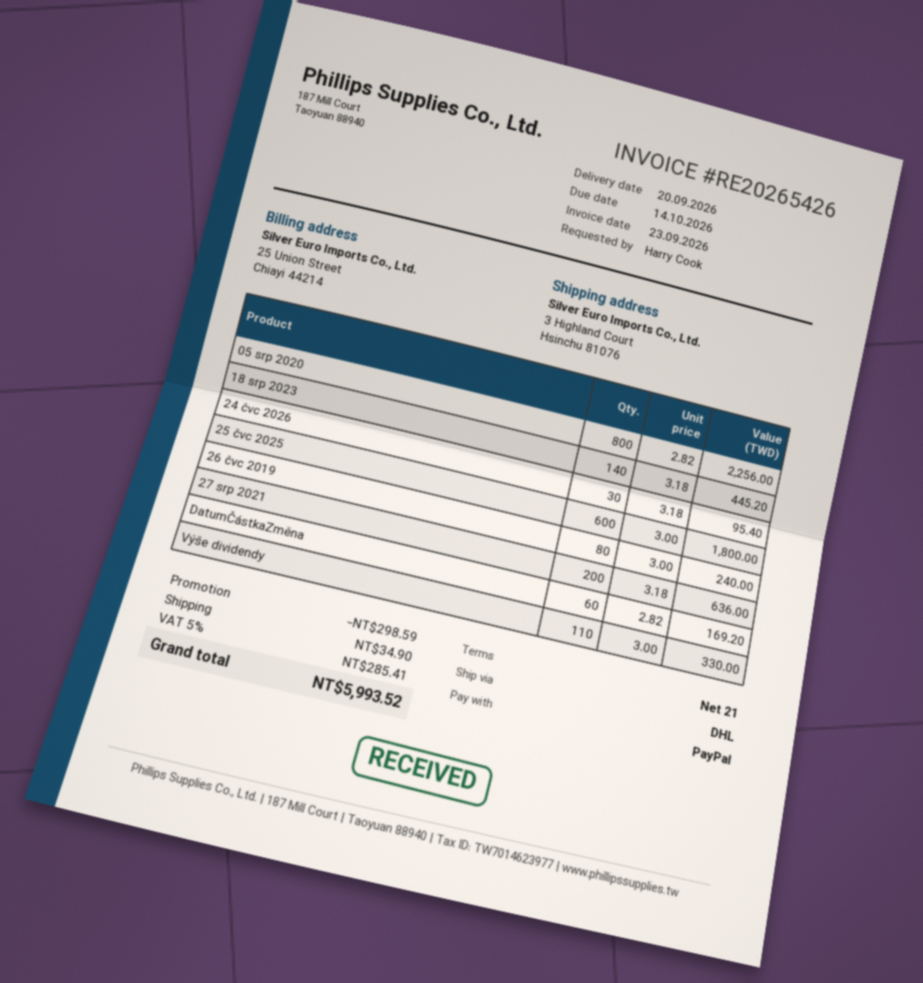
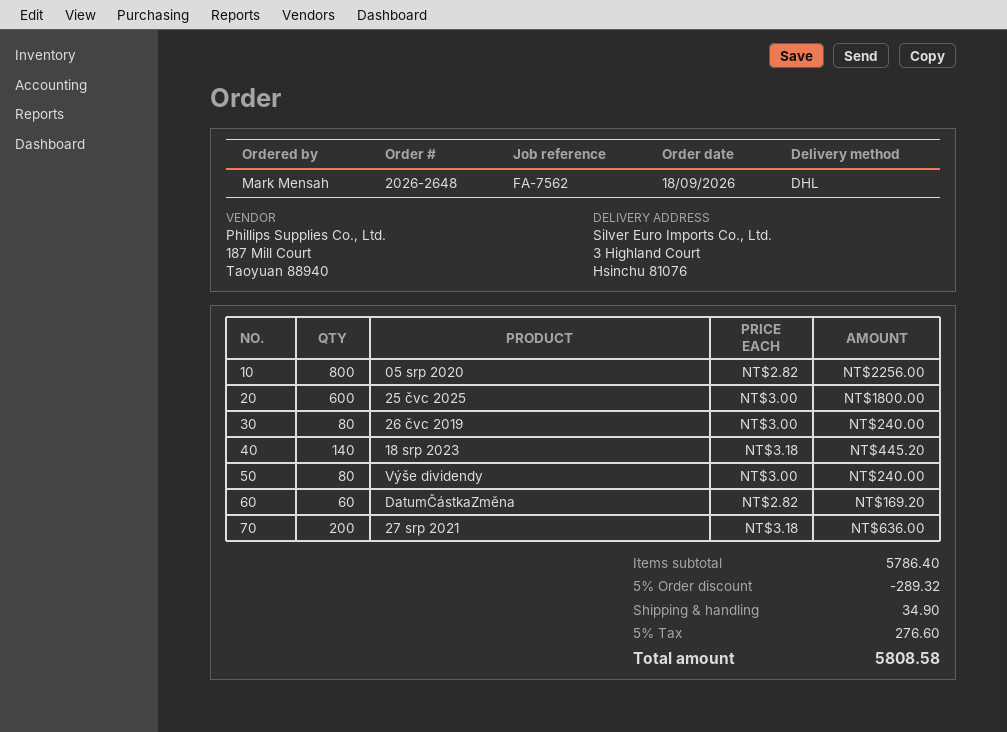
ordered by: Harry Cook -> Mark Mensah
24 čvc 2026: 30 x 3.18 = 95.40 -> none
Výše dividendy: 110 x 3.00 = 330.00 -> 80 x 3.00 = 240.00
discount: 298.59 -> 289.32
tax: 5% = 285.41 -> 5% = 276.60
total: 5993.52 -> 5808.58

